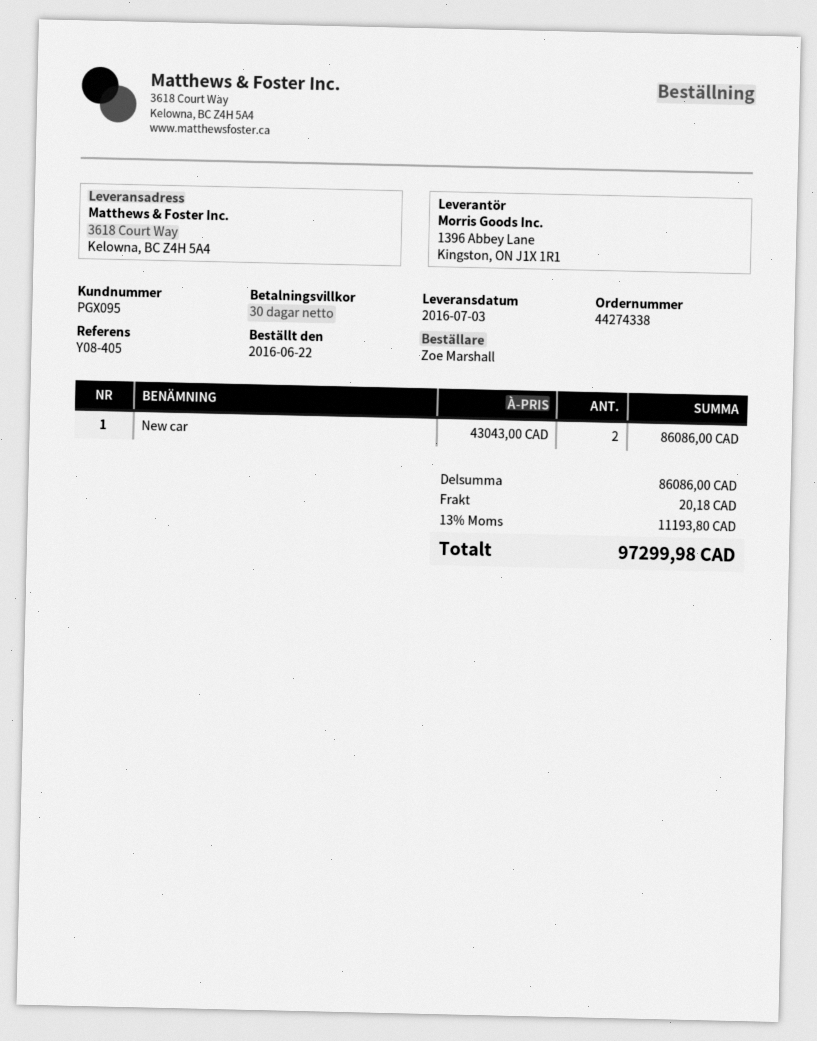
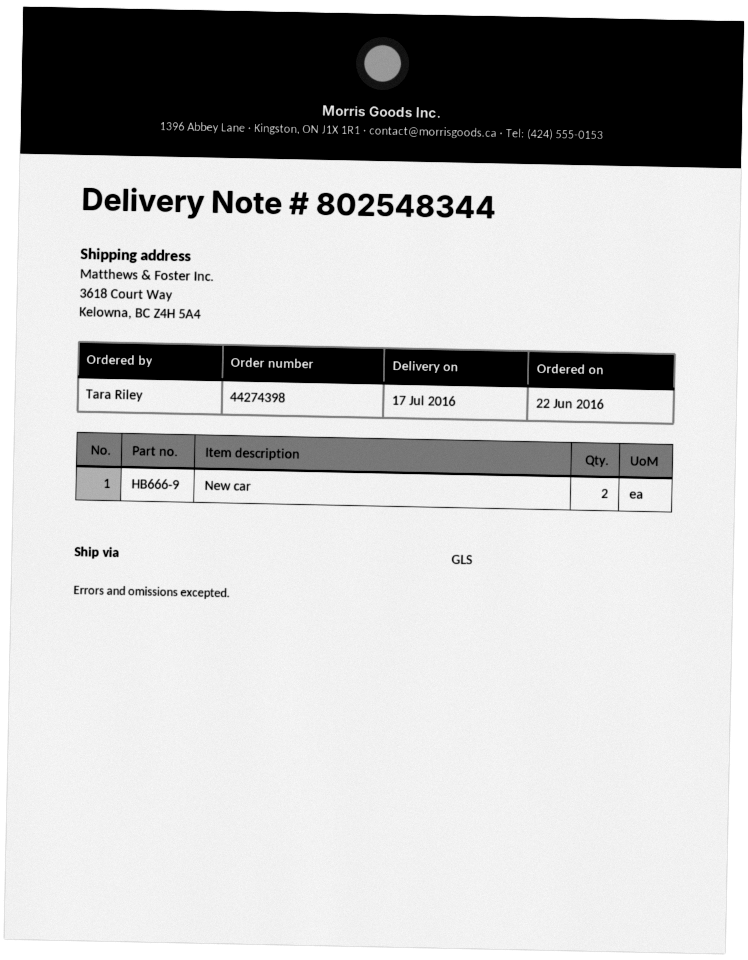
order number: 44274338 -> 44274398
delivery date: 2016-07-03 -> 2016-07-17
ordered by: Zoe Marshall -> Tara Riley

